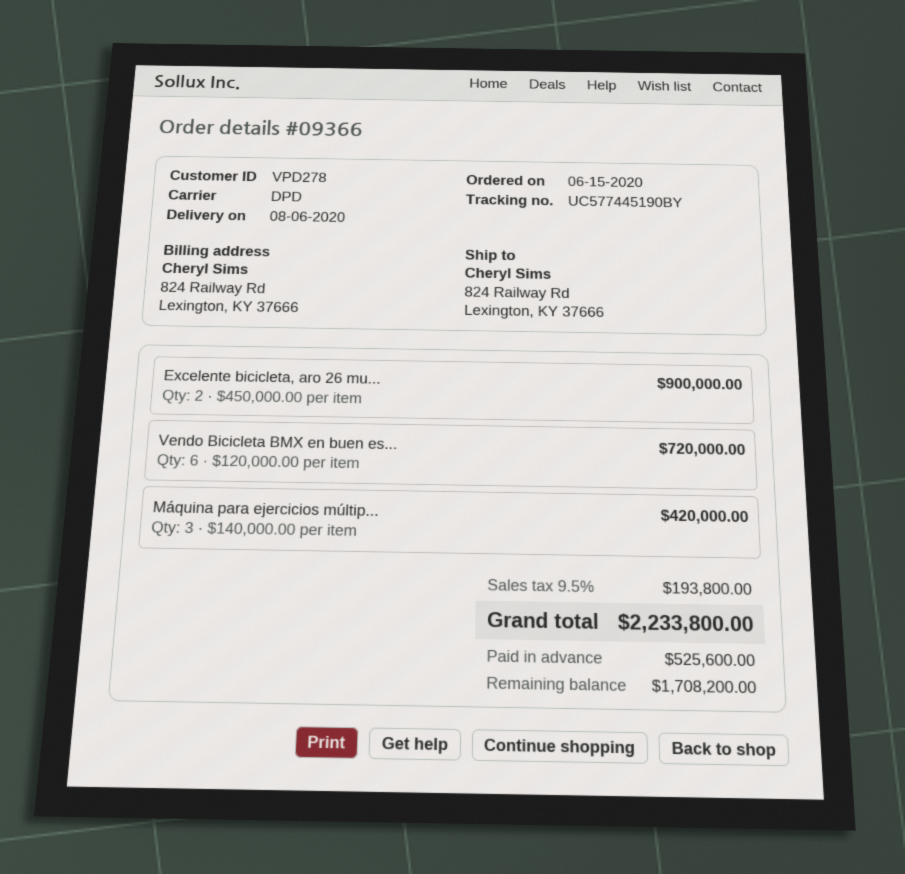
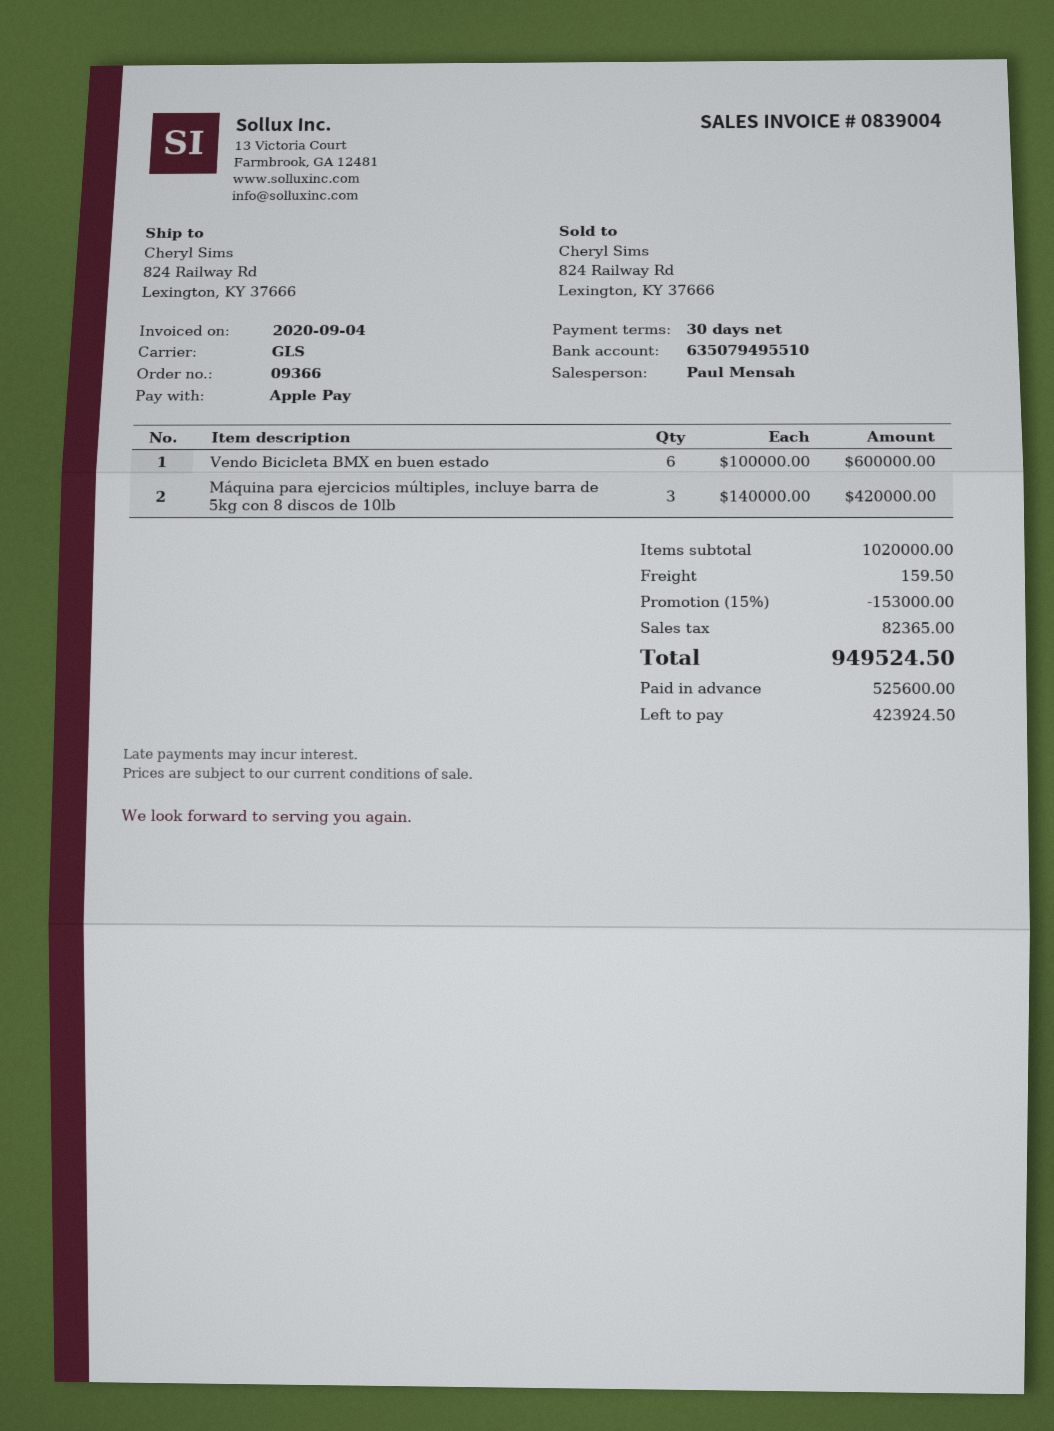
shipping method: DPD -> GLS
Excelente bicicleta, aro 26 mu...: 2 x 450000.00 = 900000.00 -> none
Vendo Bicicleta BMX en buen es...: 6 x 120000.00 = 720000.00 -> 6 x 100000.00 = 600000.00
discount: none -> 15% = 153000.00
shipping: none -> 159.50
tax: 193800.00 -> 82365.00
total: 2233800.00 -> 949524.50
balance: 1708200.00 -> 423924.50

